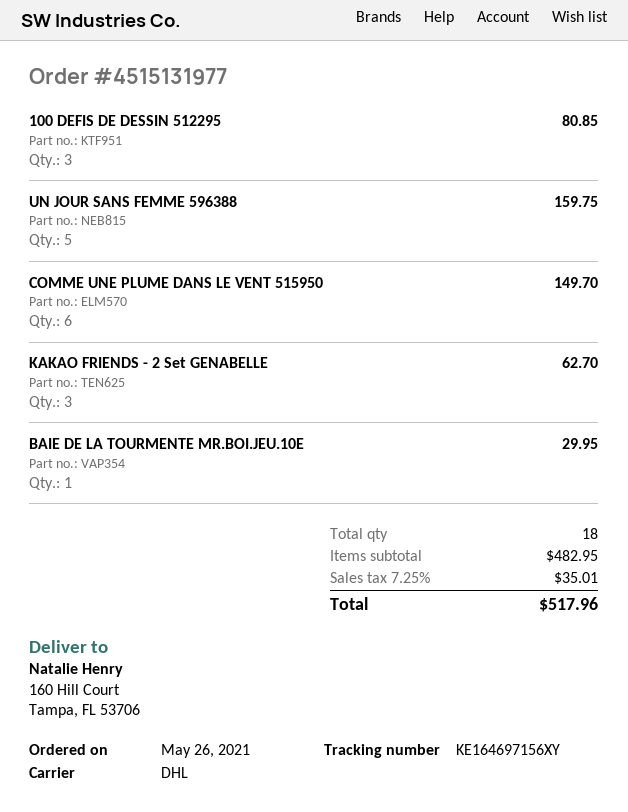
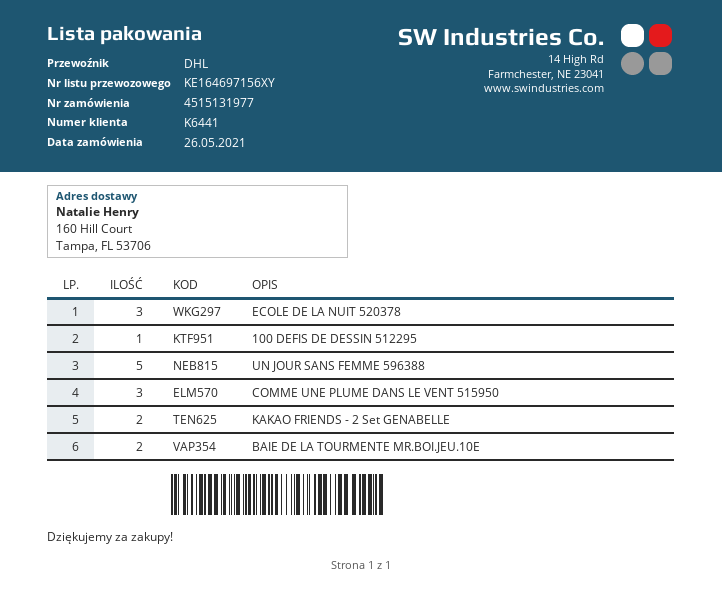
100 DEFIS DE DESSIN 512295: 3 -> 1
COMME UNE PLUME DANS LE VENT 515950: 6 -> 3
KAKAO FRIENDS - 2 Set GENABELLE: 3 -> 2
BAIE DE LA TOURMENTE MR.BOI.JEU.10E: 1 -> 2
ECOLE DE LA NUIT 520378: none -> 3

